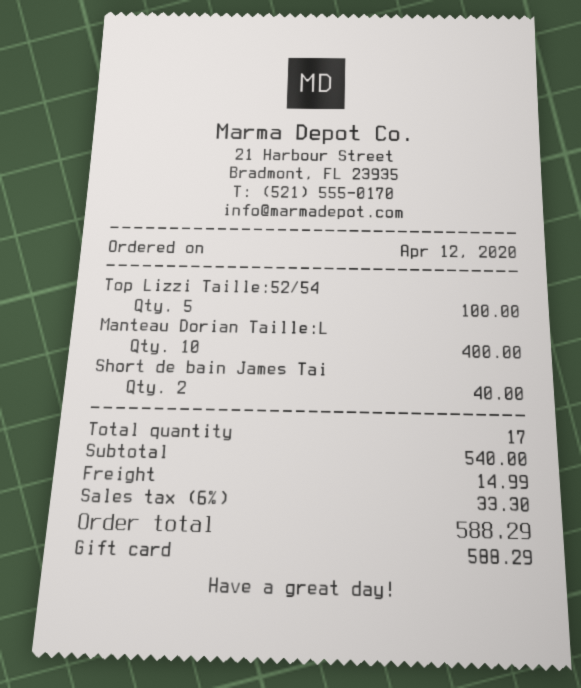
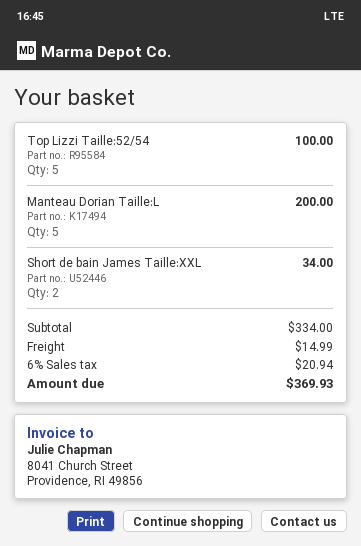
Manteau Dorian Taille:L: 10 for 400.00 -> 5 for 200.00
Short de bain James Tai: 2 for 40.00 -> 2 for 34.00
subtotal: 540.00 -> 334.00
tax: 6% = 33.30 -> 6% = 20.94
total: 588.29 -> 369.93

